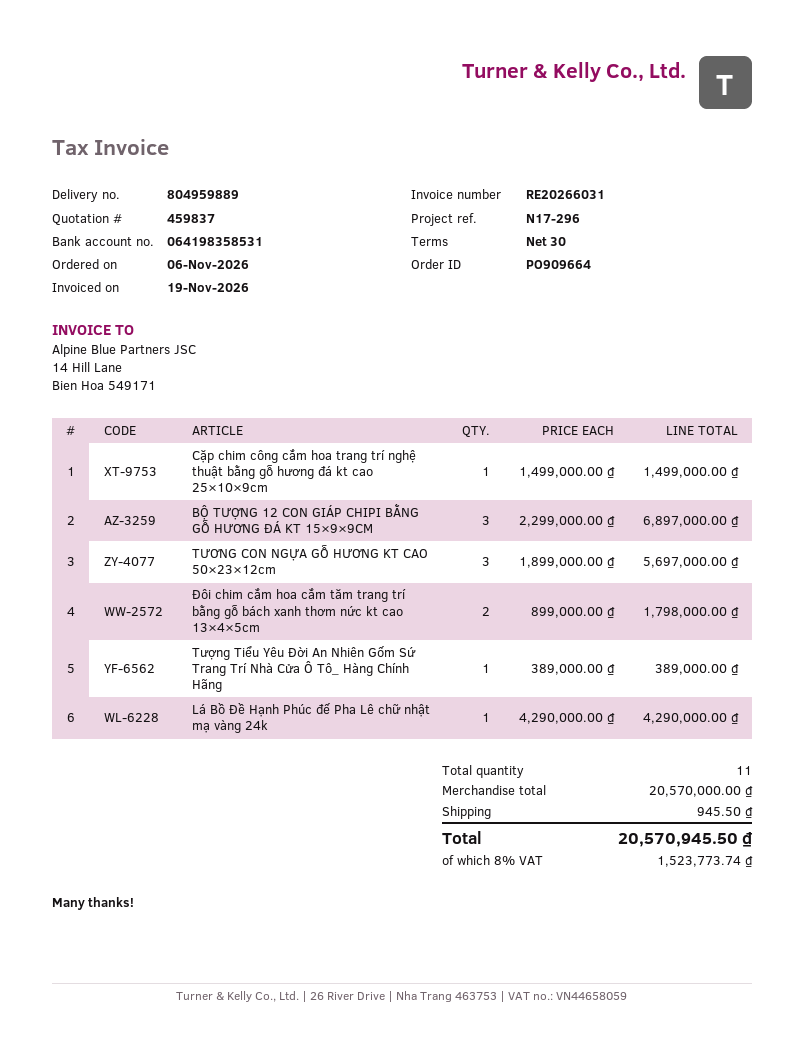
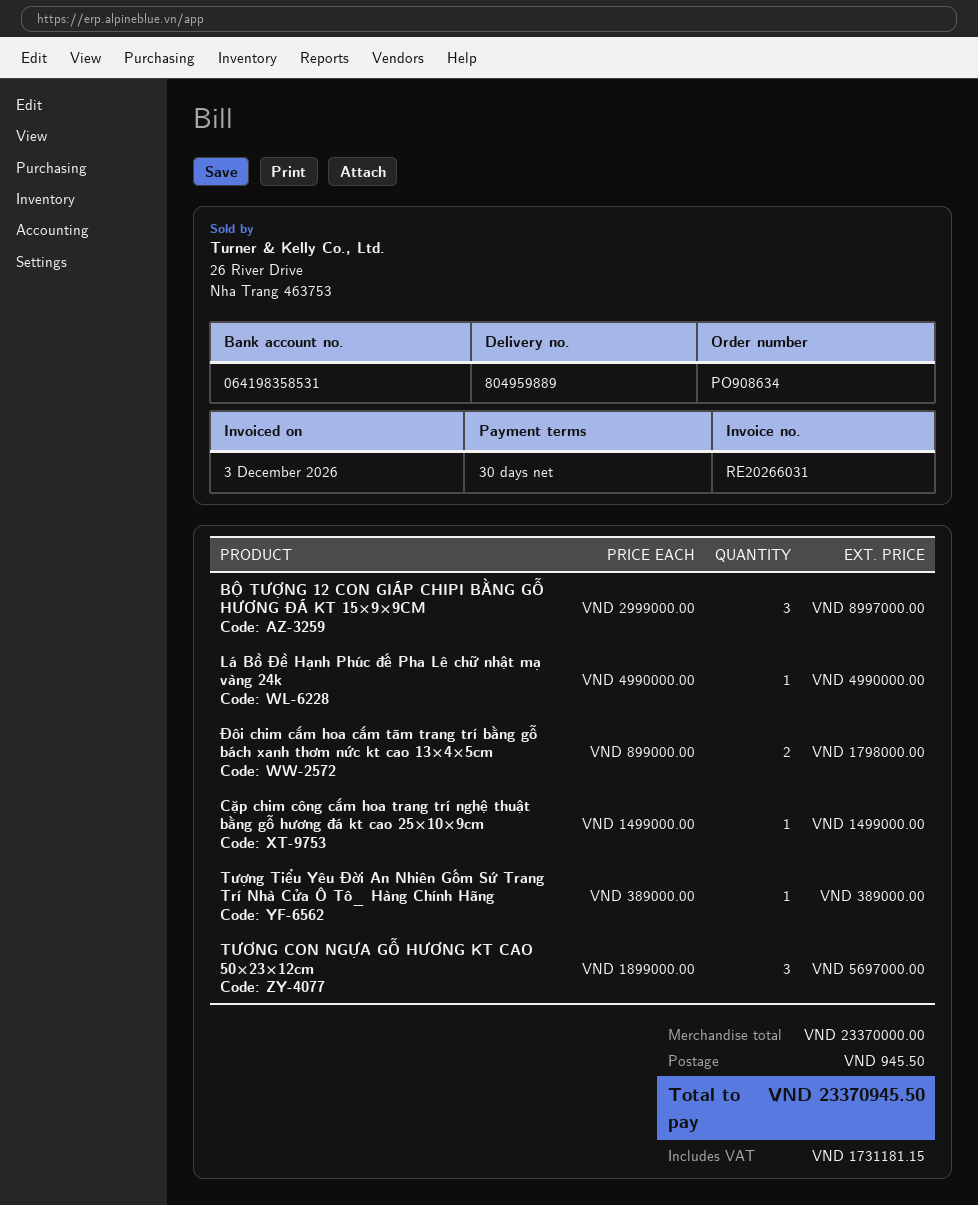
order number: PO909664 -> PO908634
invoice date: 2026-11-19 -> 2026-12-03
BỘ TƯỢNG 12 CON GIÁP CHIPI BẰNG GỖ HƯƠNG ĐÁ KT 15×9×9CM: 3 x 2299000.00 = 6897000.00 -> 3 x 2999000.00 = 8997000.00
Lá Bồ Đề Hạnh Phúc đế Pha Lê chữ nhật mạ vàng 24k: 1 x 4290000.00 = 4290000.00 -> 1 x 4990000.00 = 4990000.00
subtotal: 20570000.00 -> 23370000.00
tax: 1523773.74 -> 1731181.15
total: 20570945.50 -> 23370945.50

